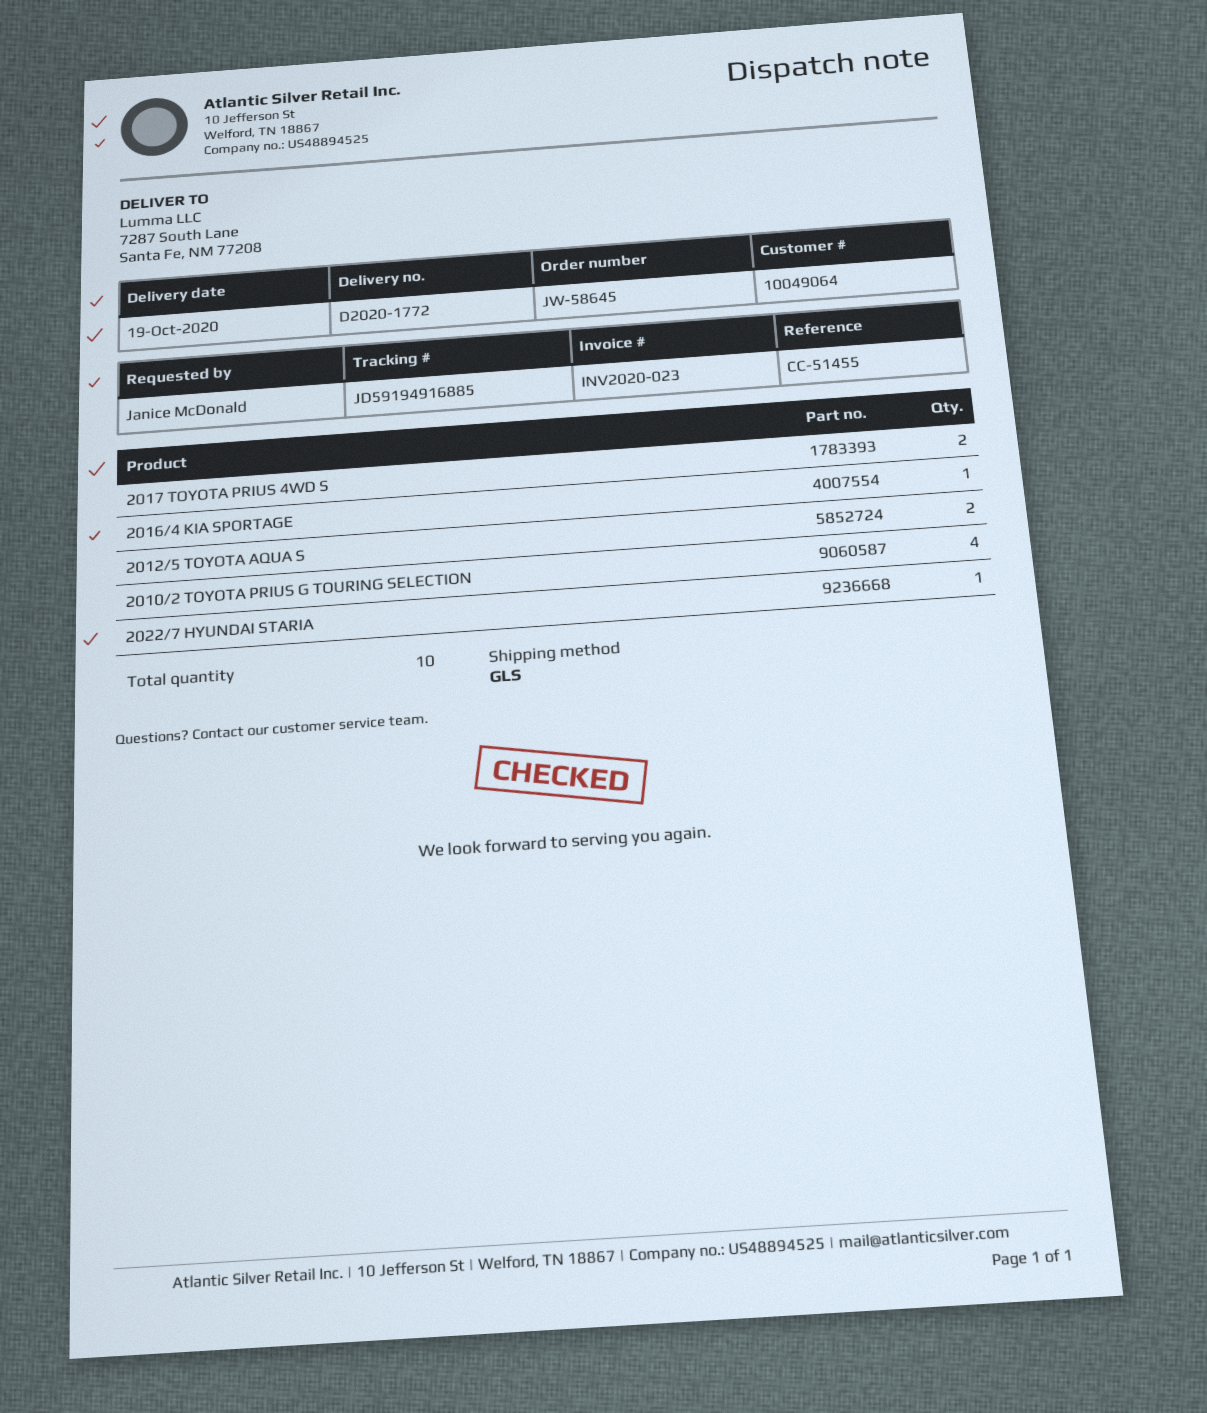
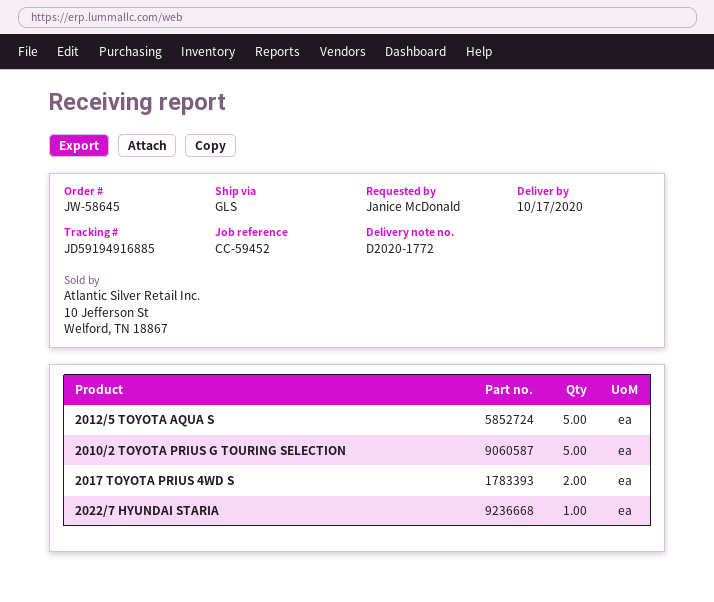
delivery date: 2020-10-19 -> 2020-10-17
reference: CC-51455 -> CC-59452
2016/4 KIA SPORTAGE: 1 -> none
2012/5 TOYOTA AQUA S: 2 -> 5
2010/2 TOYOTA PRIUS G TOURING SELECTION: 4 -> 5

